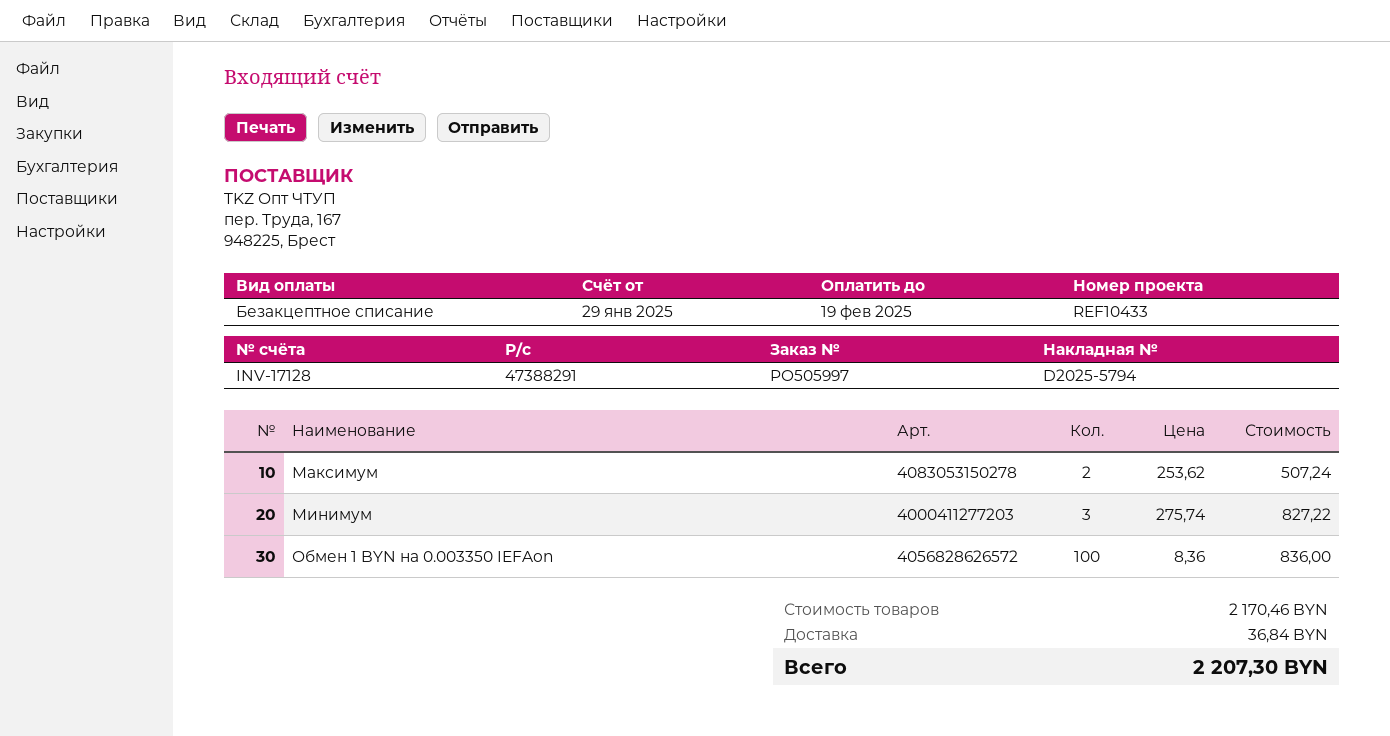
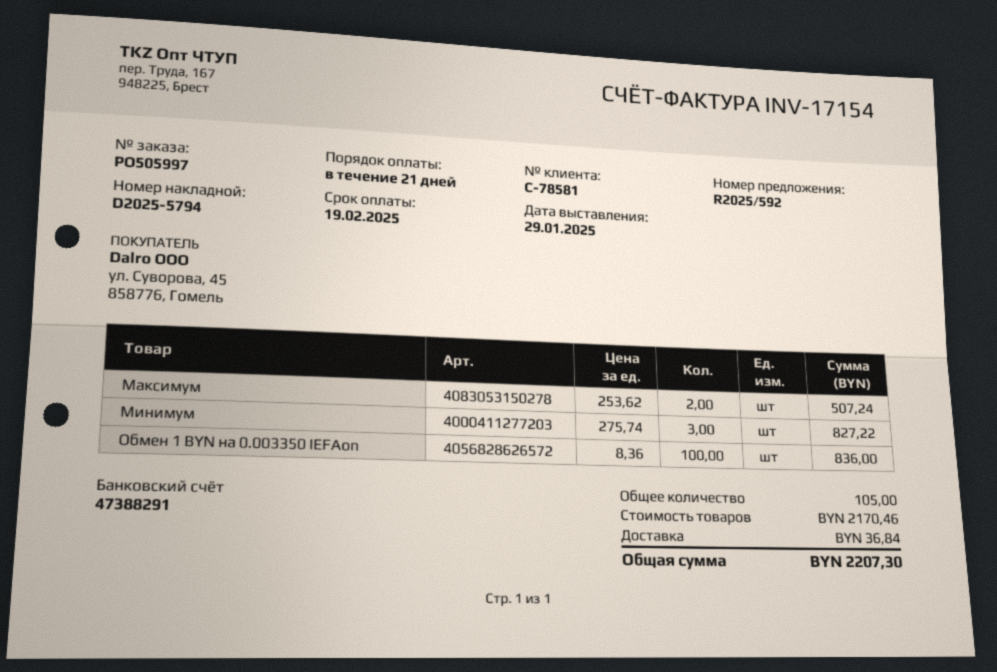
invoice number: INV-17128 -> INV-17154

